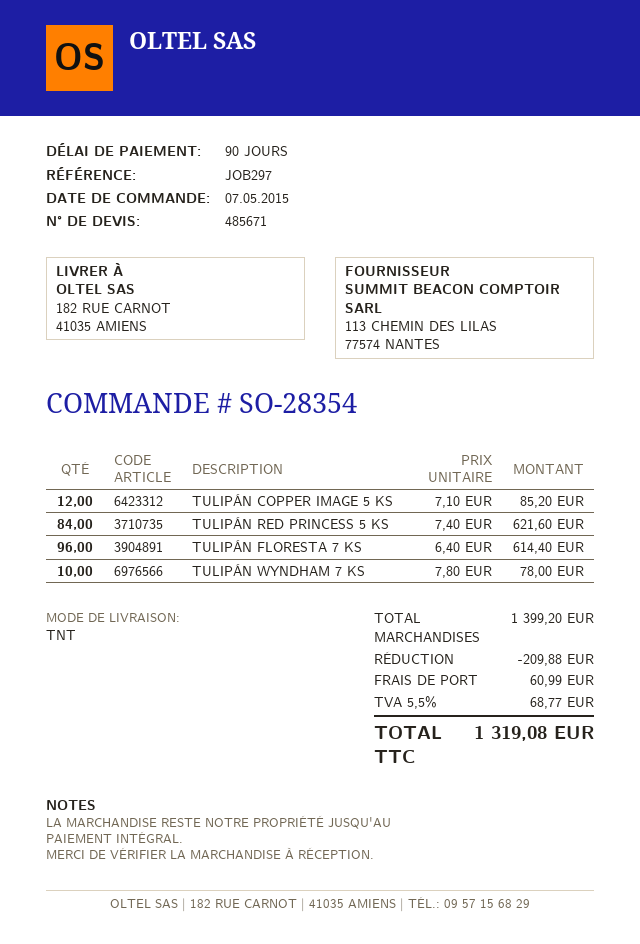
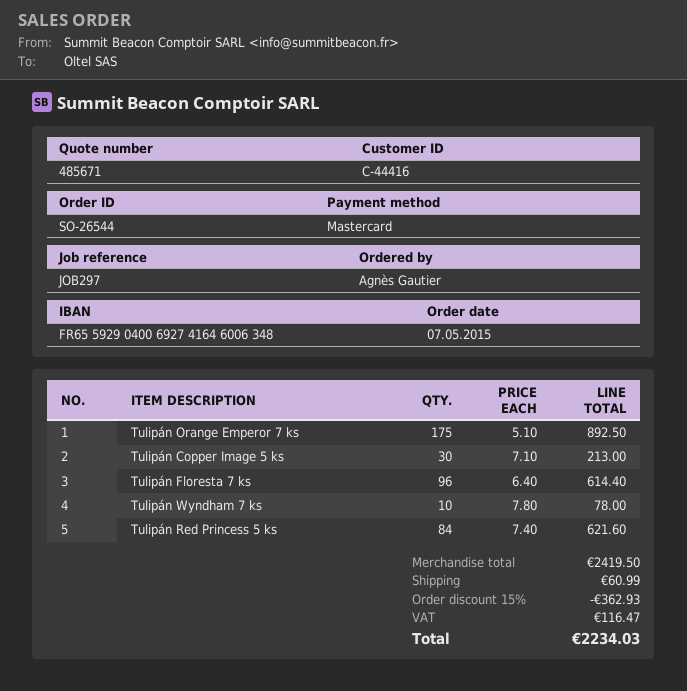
order number: SO-28354 -> SO-26544
TULIPÁN COPPER IMAGE 5 KS: 12 x 7.10 = 85.20 -> 30 x 7.10 = 213.00
Tulipán Orange Emperor 7 ks: none -> 175 x 5.10 = 892.50
subtotal: 1399.20 -> 2419.50
discount: 209.88 -> 362.93
tax: 68.77 -> 116.47
total: 1319.08 -> 2234.03

